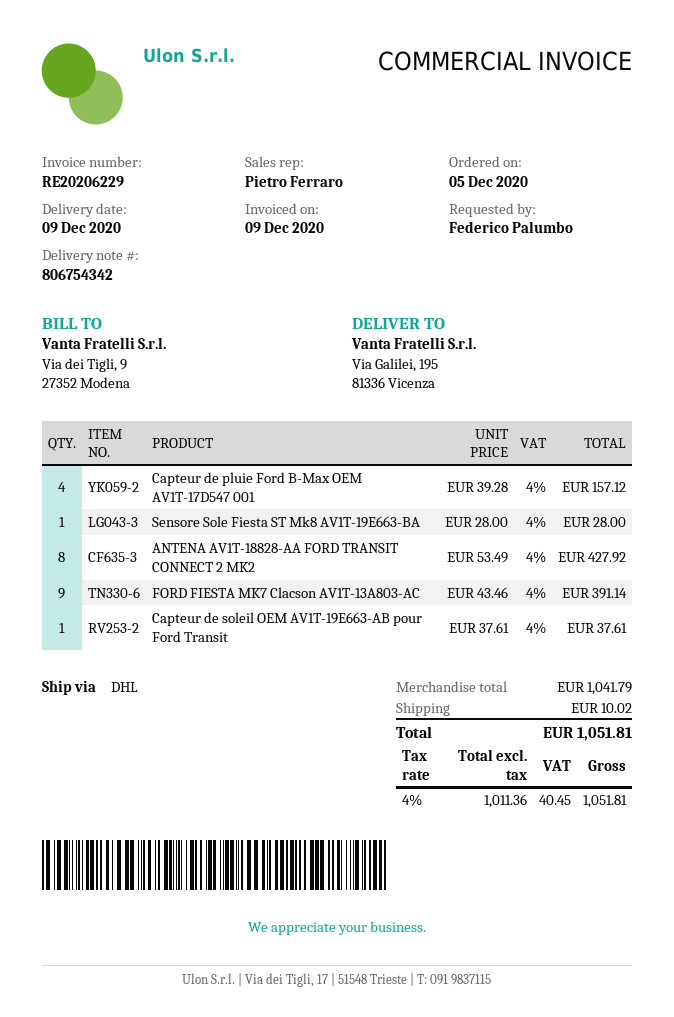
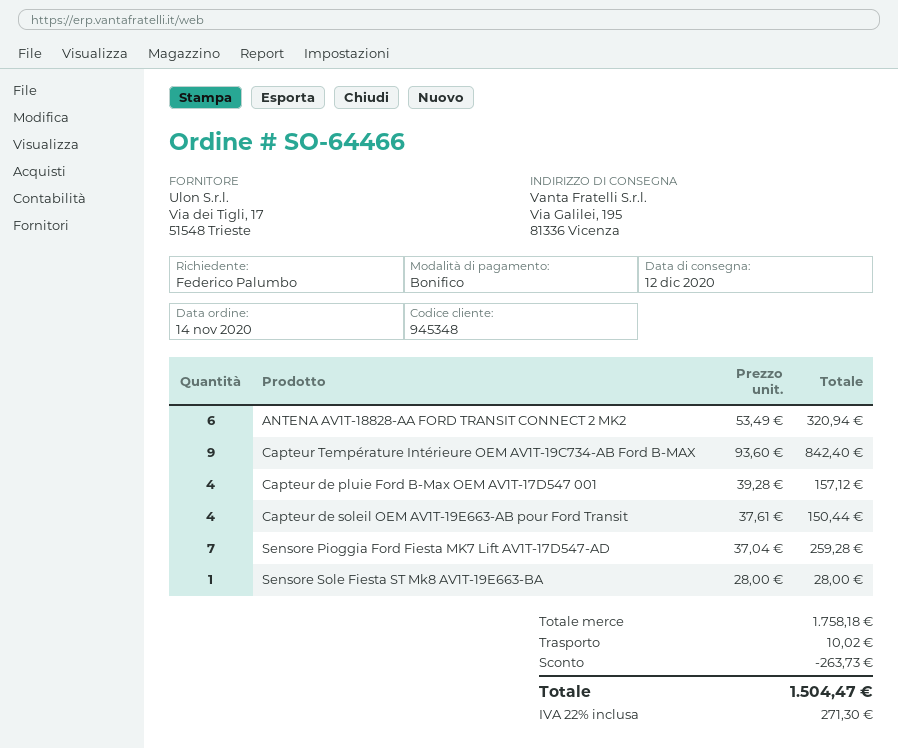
order date: 2020-12-05 -> 2020-11-14
delivery date: 2020-12-09 -> 2020-12-12
ANTENA AV1T-18828-AA FORD TRANSIT CONNECT 2 MK2: 8 x 53.49 = 427.92 -> 6 x 53.49 = 320.94
FORD FIESTA MK7 Clacson AV1T-13A803-AC: 9 x 43.46 = 391.14 -> none
Capteur de soleil OEM AV1T-19E663-AB pour Ford Transit: 1 x 37.61 = 37.61 -> 4 x 37.61 = 150.44
Capteur Température Intérieure OEM AV1T-19C734-AB Ford B-MAX: none -> 9 x 93.60 = 842.40
Sensore Pioggia Ford Fiesta MK7 Lift AV1T-17D547-AD: none -> 7 x 37.04 = 259.28
subtotal: 1041.79 -> 1758.18
discount: none -> 263.73
tax: 4% = 40.45 -> 22% = 271.30
total: 1051.81 -> 1504.47

